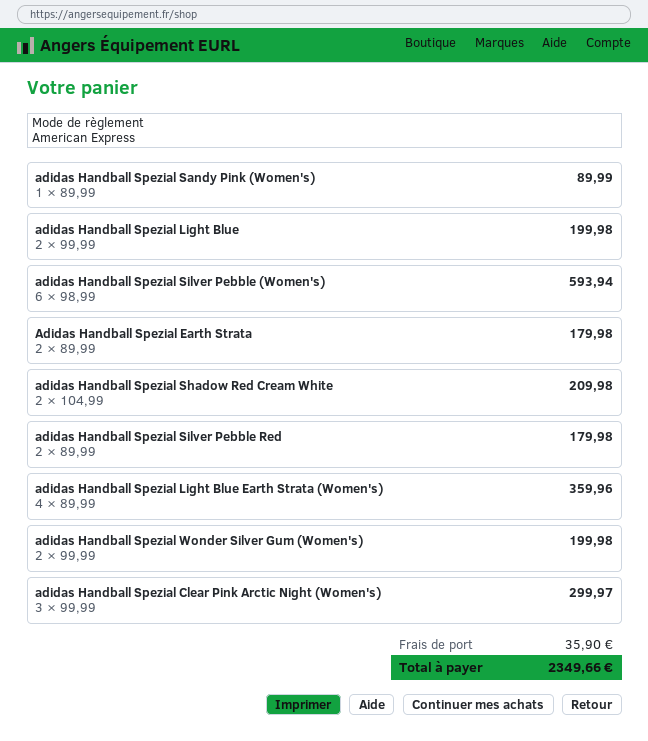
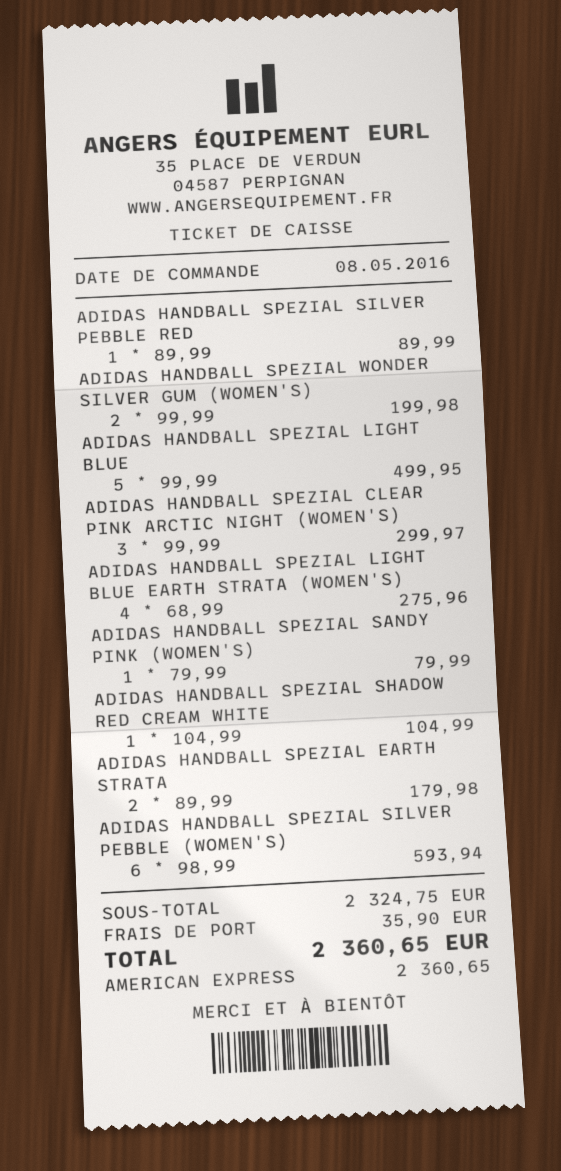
adidas Handball Spezial Sandy Pink (Women's): 1 x 89.99 = 89.99 -> 1 x 79.99 = 79.99
adidas Handball Spezial Light Blue: 2 x 99.99 = 199.98 -> 5 x 99.99 = 499.95
adidas Handball Spezial Shadow Red Cream White: 2 x 104.99 = 209.98 -> 1 x 104.99 = 104.99
adidas Handball Spezial Silver Pebble Red: 2 x 89.99 = 179.98 -> 1 x 89.99 = 89.99
adidas Handball Spezial Light Blue Earth Strata (Women's): 4 x 89.99 = 359.96 -> 4 x 68.99 = 275.96
total: 2349.66 -> 2360.65

